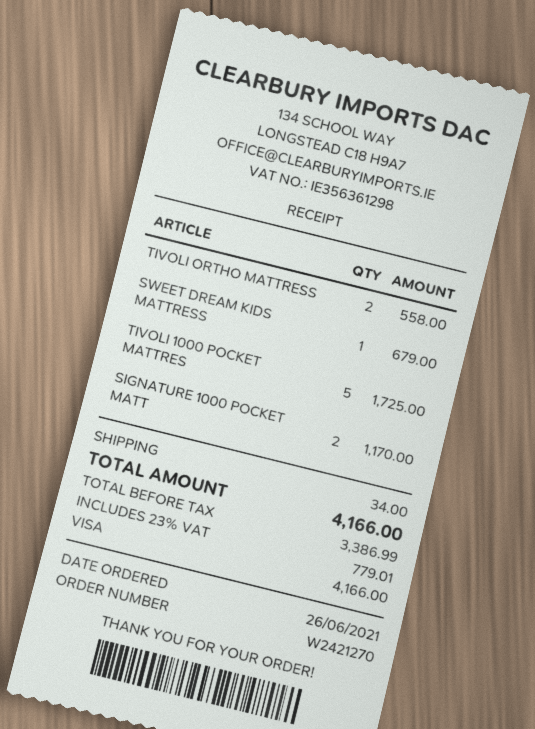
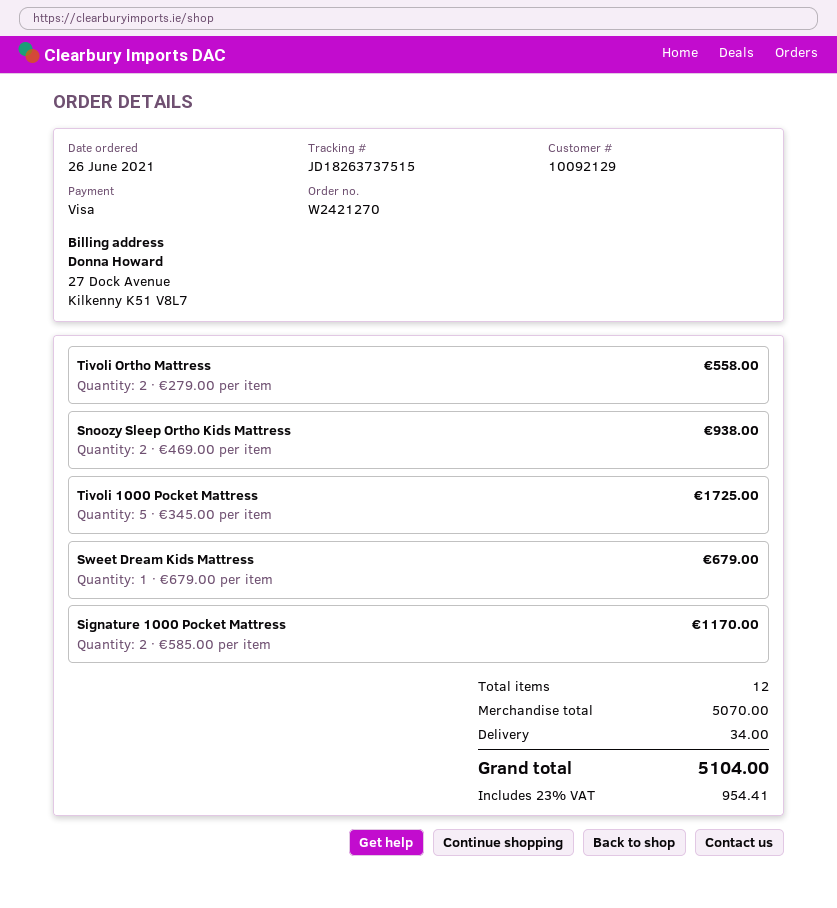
Snoozy Sleep Ortho Kids Mattress: none -> 2 for 938.00
tax: 23% = 779.01 -> 23% = 954.41
total: 4166.00 -> 5104.00

